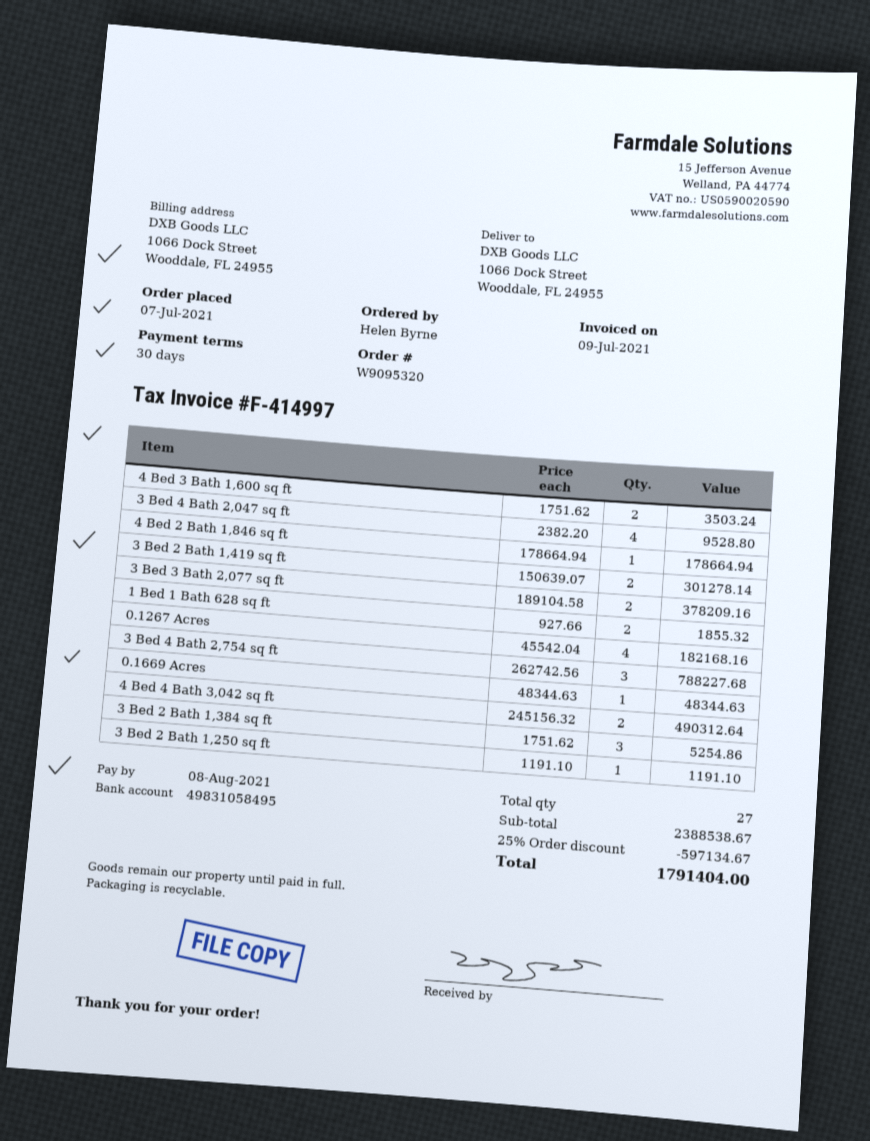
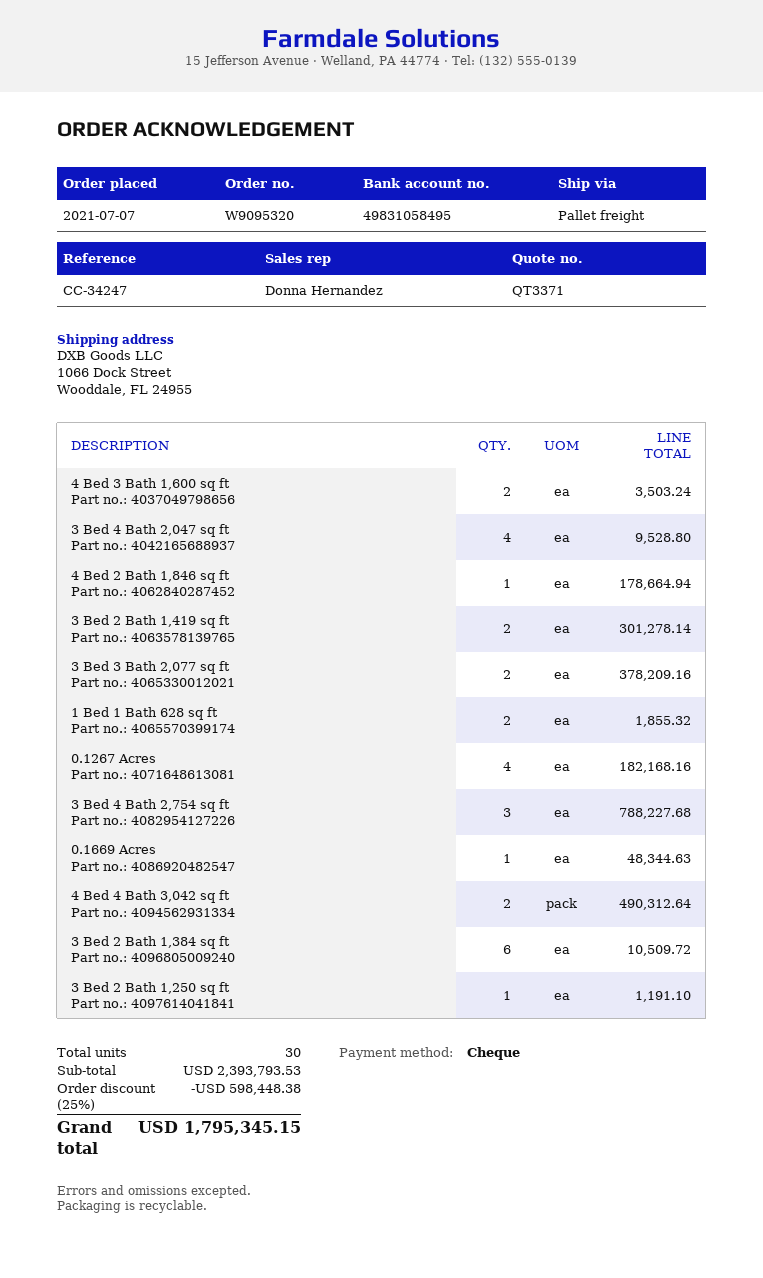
3 Bed 2 Bath 1,384 sq ft: 3 for 5254.86 -> 6 for 10509.72
total quantity: 27 -> 30
subtotal: 2388538.67 -> 2393793.53
discount: 25% = 597134.67 -> 25% = 598448.38
total: 1791404.00 -> 1795345.15

